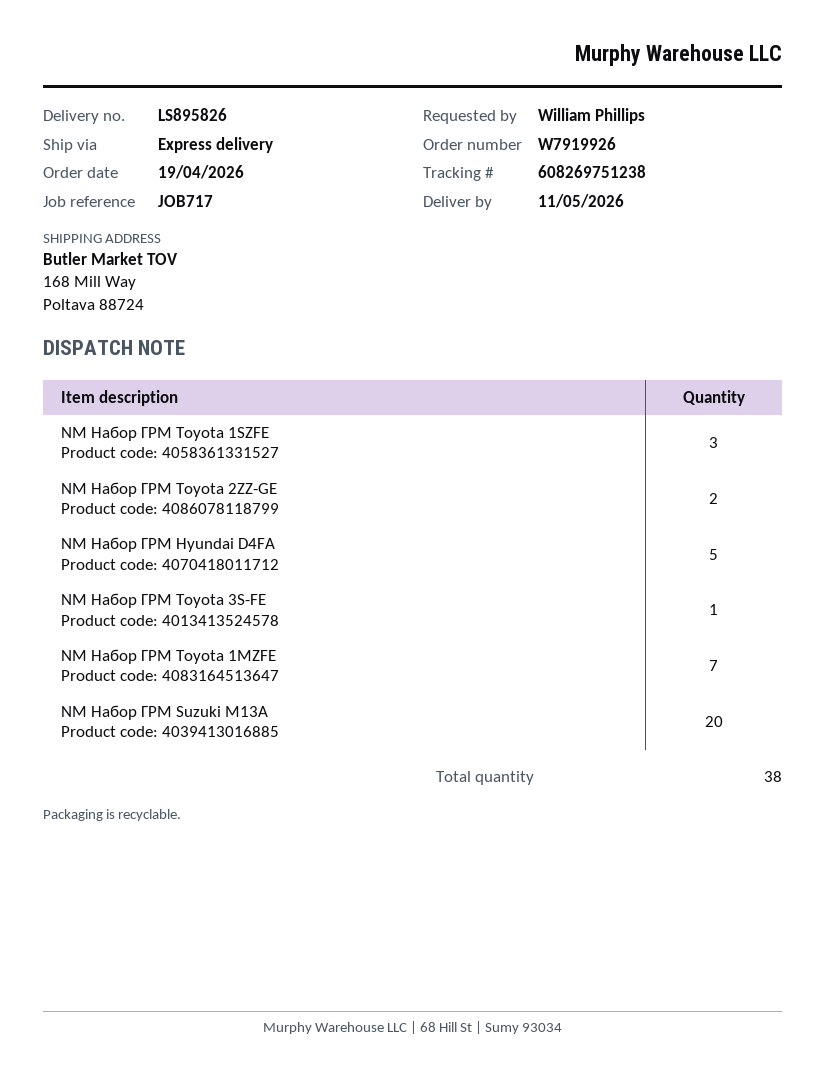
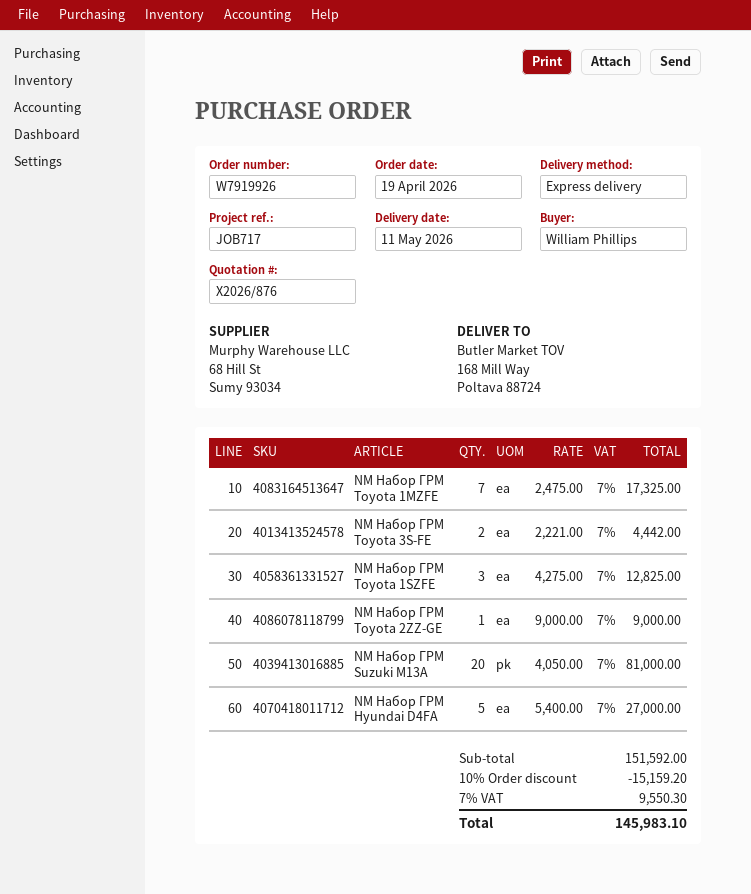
NM Набор ГРМ Toyota 2ZZ-GE: 2 -> 1
NM Набор ГРМ Toyota 3S-FE: 1 -> 2

